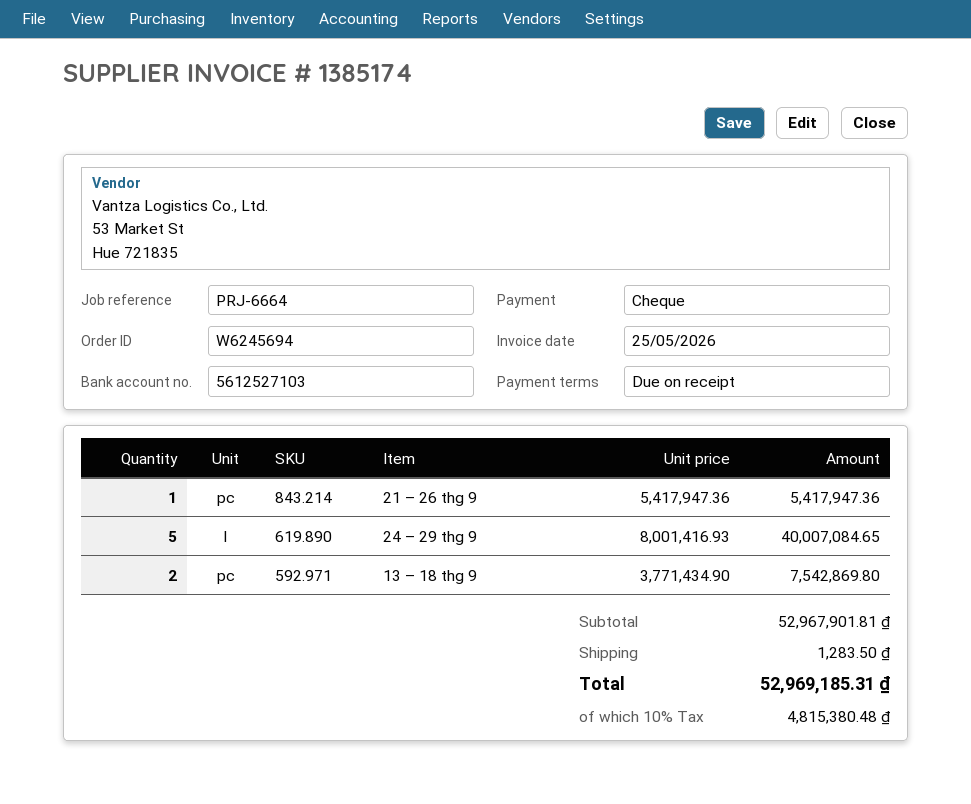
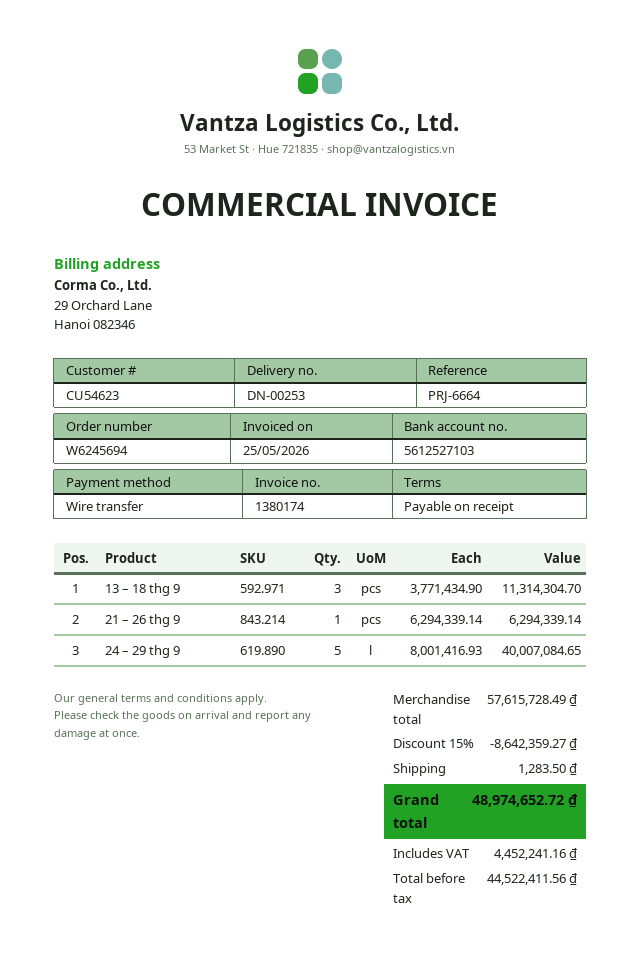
invoice number: 1385174 -> 1380174
payment method: cheque -> bank transfer
21 – 26 thg 9: 1 x 5417947.36 = 5417947.36 -> 1 x 6294339.14 = 6294339.14
13 – 18 thg 9: 2 x 3771434.90 = 7542869.80 -> 3 x 3771434.90 = 11314304.70
subtotal: 52967901.81 -> 57615728.49
discount: none -> 15% = 8642359.27
tax: 4815380.48 -> 4452241.16
total: 52969185.31 -> 48974652.72

